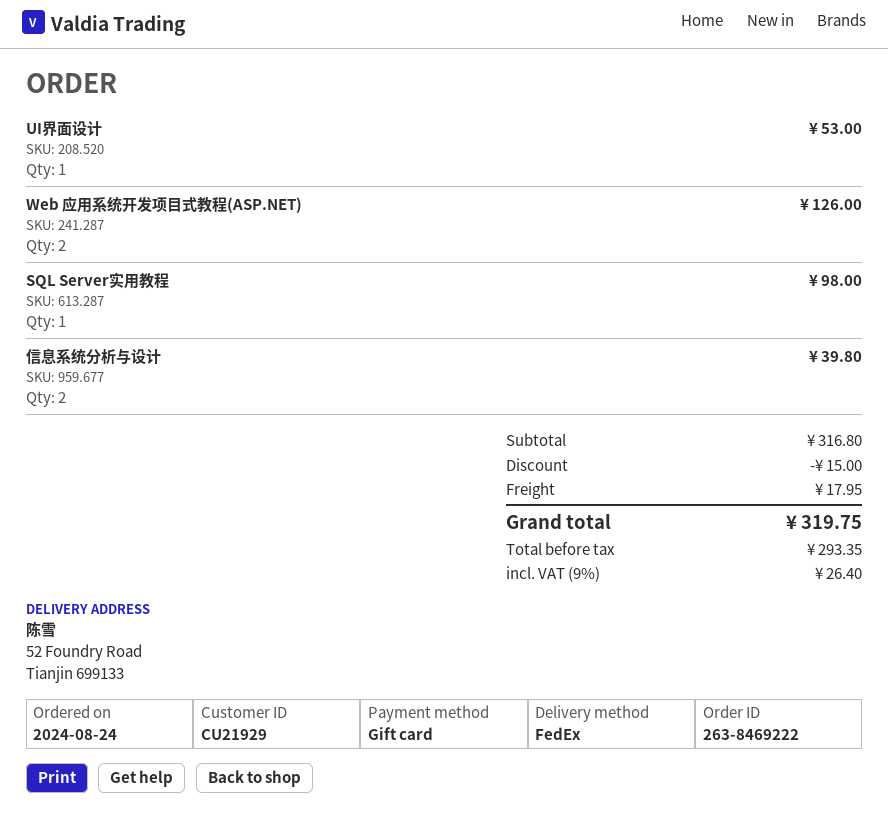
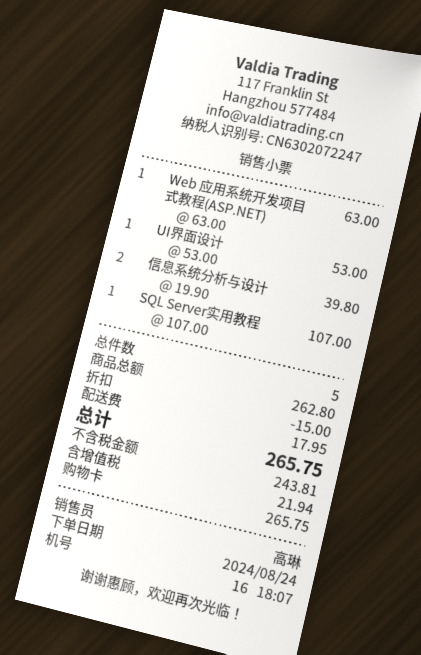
Web 应用系统开发项目式教程(ASP.NET): 2 for 126.00 -> 1 for 63.00
SQL Server实用教程: 1 for 98.00 -> 1 for 107.00
subtotal: 316.80 -> 262.80
net: 293.35 -> 243.81
tax: 26.40 -> 21.94
total: 319.75 -> 265.75

